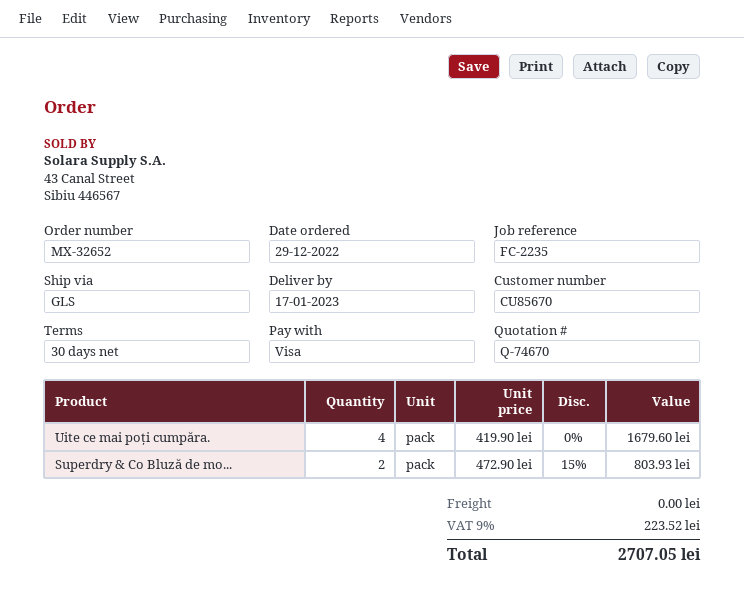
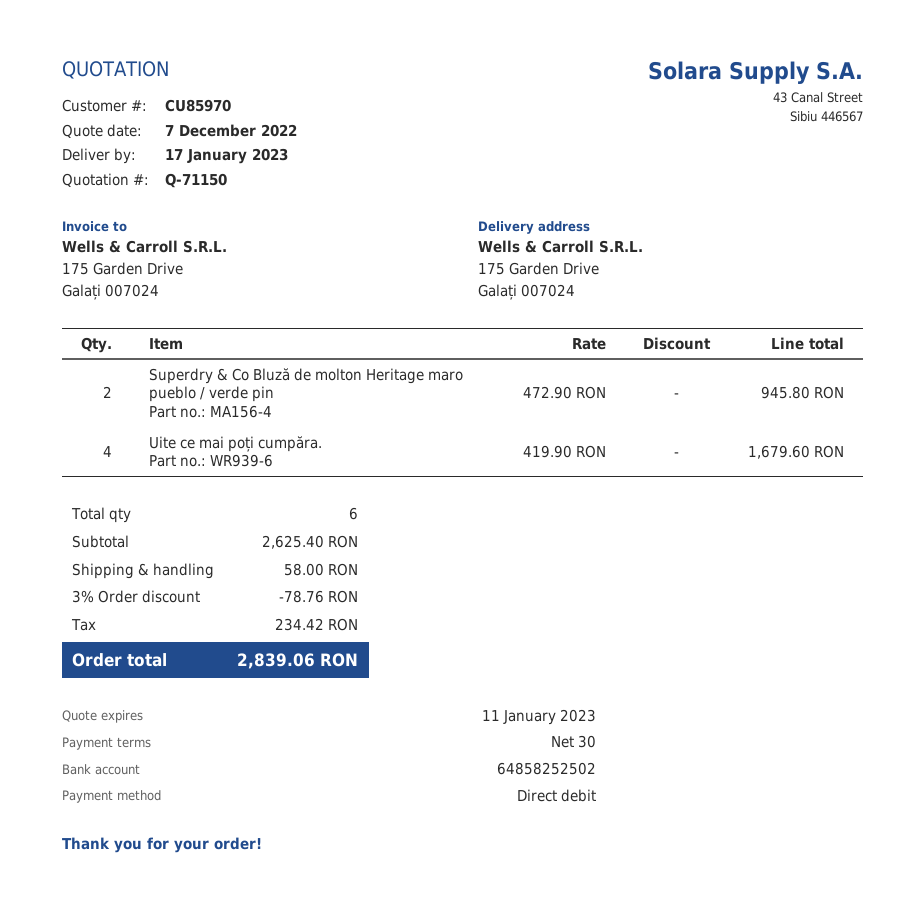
quote number: Q-74670 -> Q-71150
customer number: CU85670 -> CU85970
payment method: Visa -> direct debit
Superdry & Co Bluză de mo...: 2 x 472.90 - 15% = 803.93 -> 2 x 472.90 = 945.80
discount: none -> 3% = 78.76
shipping: 0.00 -> 58.00
tax: 223.52 -> 234.42
total: 2707.05 -> 2839.06

